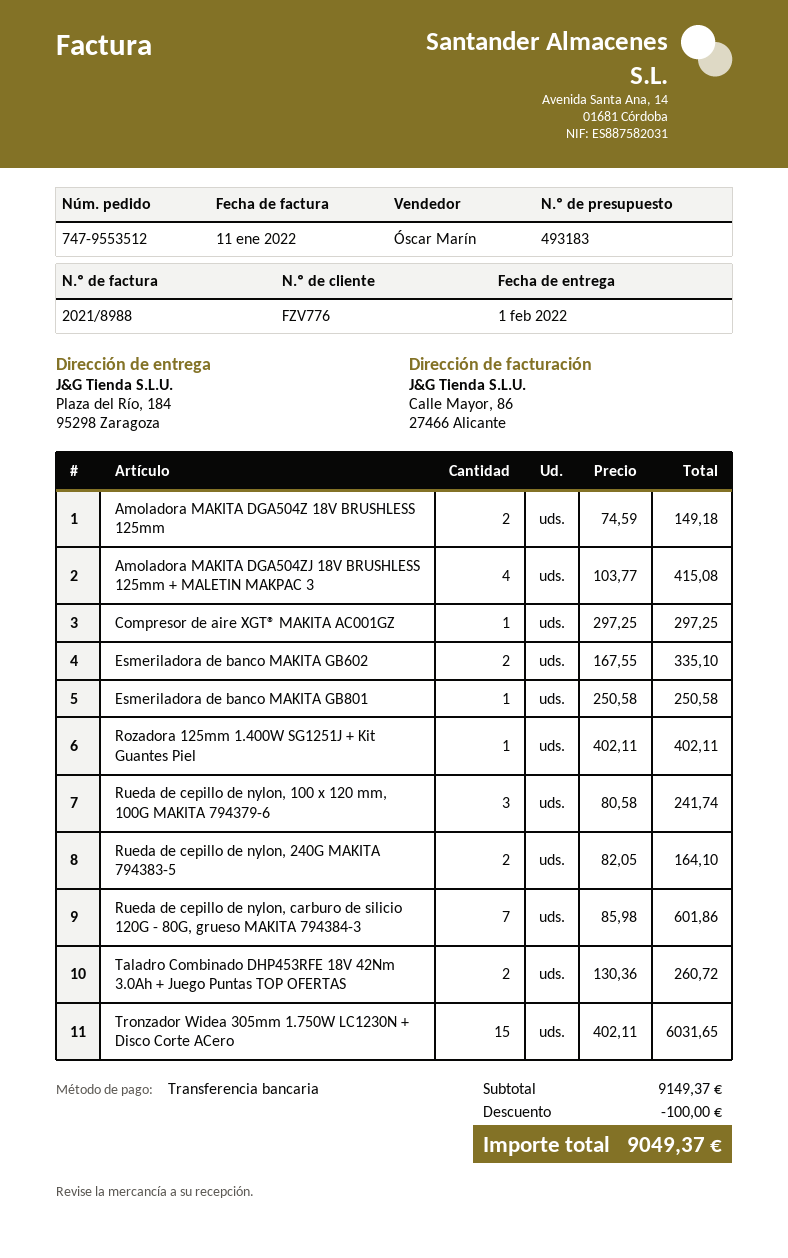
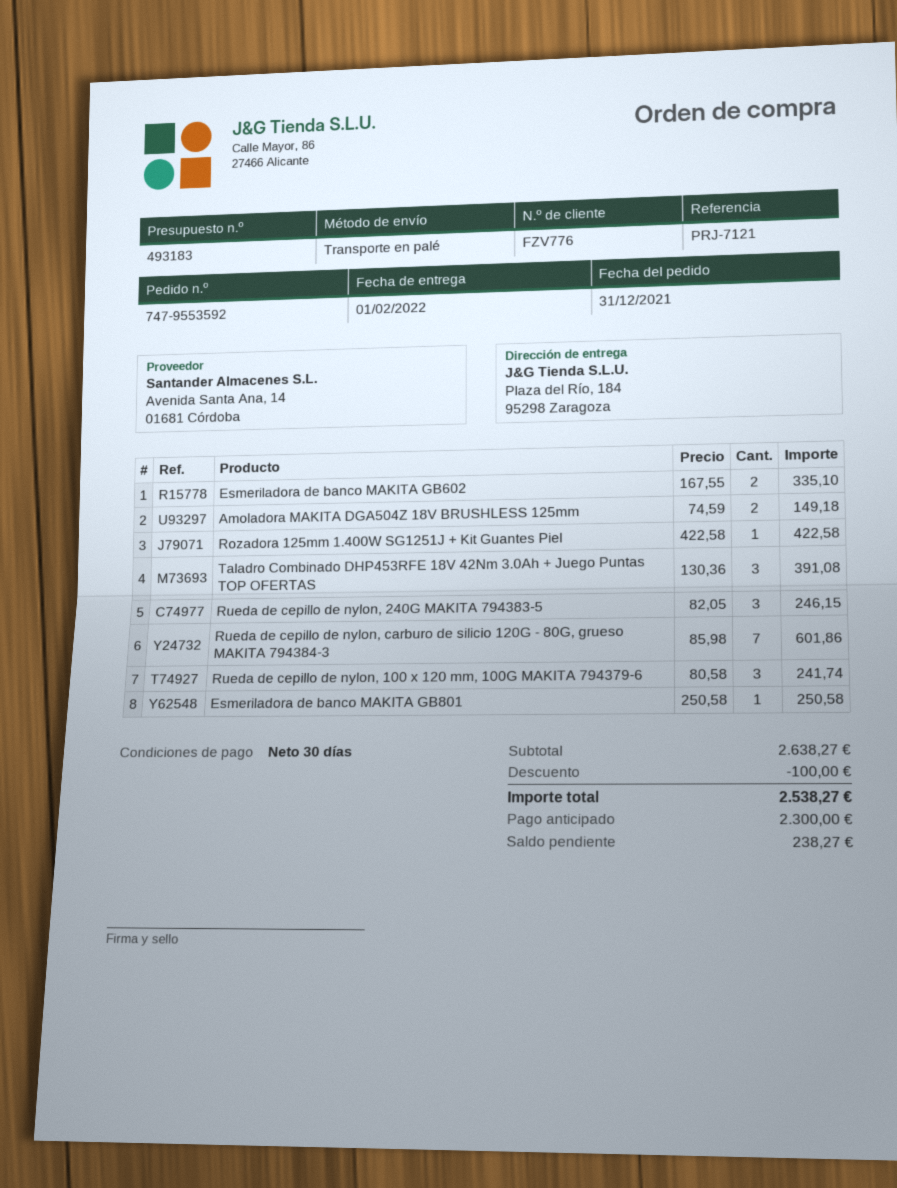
order number: 747-9553512 -> 747-9553592
Amoladora MAKITA DGA504ZJ 18V BRUSHLESS 125mm + MALETIN MAKPAC 3: 4 x 103.77 = 415.08 -> none
Compresor de aire XGT® MAKITA AC001GZ: 1 x 297.25 = 297.25 -> none
Rozadora 125mm 1.400W SG1251J + Kit Guantes Piel: 1 x 402.11 = 402.11 -> 1 x 422.58 = 422.58
Rueda de cepillo de nylon, 240G MAKITA 794383-5: 2 x 82.05 = 164.10 -> 3 x 82.05 = 246.15
Taladro Combinado DHP453RFE 18V 42Nm 3.0Ah + Juego Puntas TOP OFERTAS: 2 x 130.36 = 260.72 -> 3 x 130.36 = 391.08
Tronzador Widea 305mm 1.750W LC1230N + Disco Corte ACero: 15 x 402.11 = 6031.65 -> none
subtotal: 9149.37 -> 2638.27
total: 9049.37 -> 2538.27

